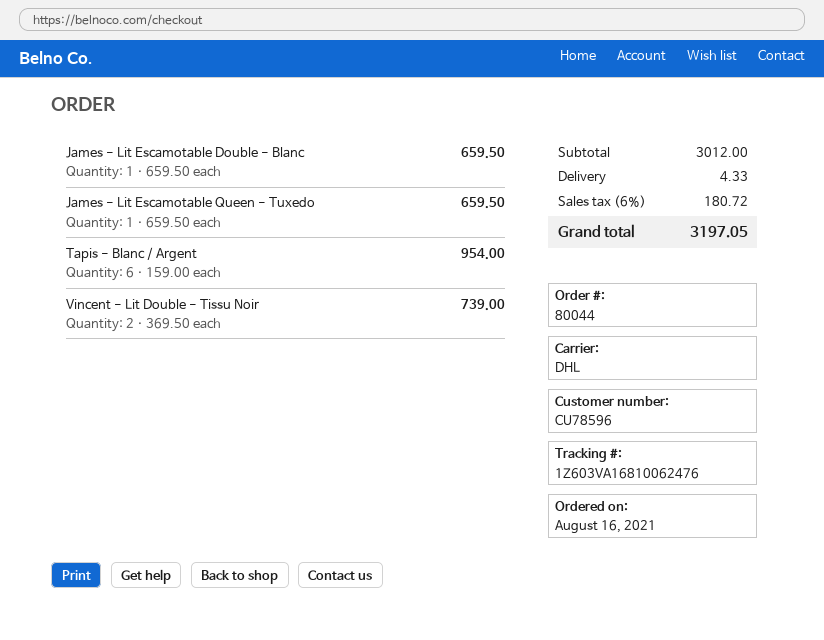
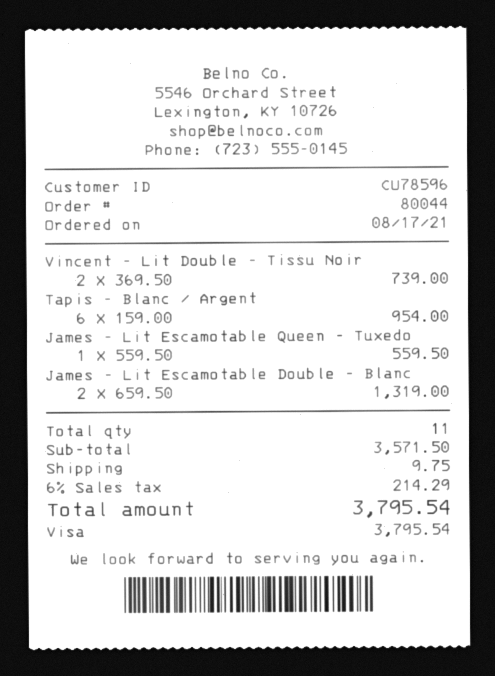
order date: 2021-08-16 -> 2021-08-17
James - Lit Escamotable Double - Blanc: 1 x 659.50 = 659.50 -> 2 x 659.50 = 1319.00
James - Lit Escamotable Queen - Tuxedo: 1 x 659.50 = 659.50 -> 1 x 559.50 = 559.50
subtotal: 3012.00 -> 3571.50
shipping: 4.33 -> 9.75
tax: 6% = 180.72 -> 6% = 214.29
total: 3197.05 -> 3795.54

